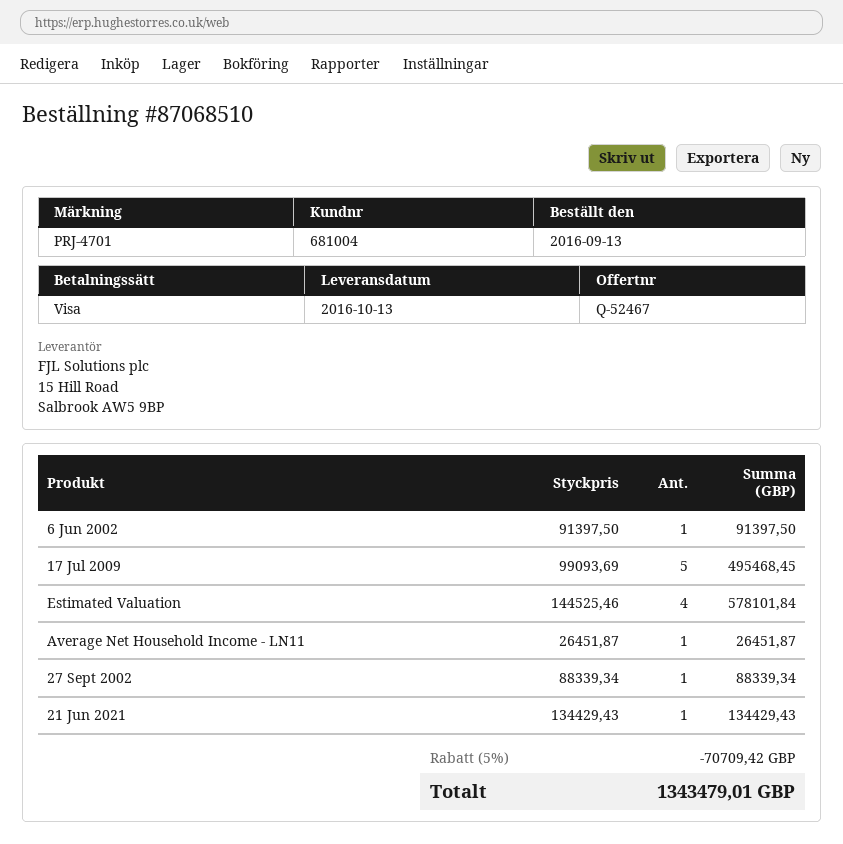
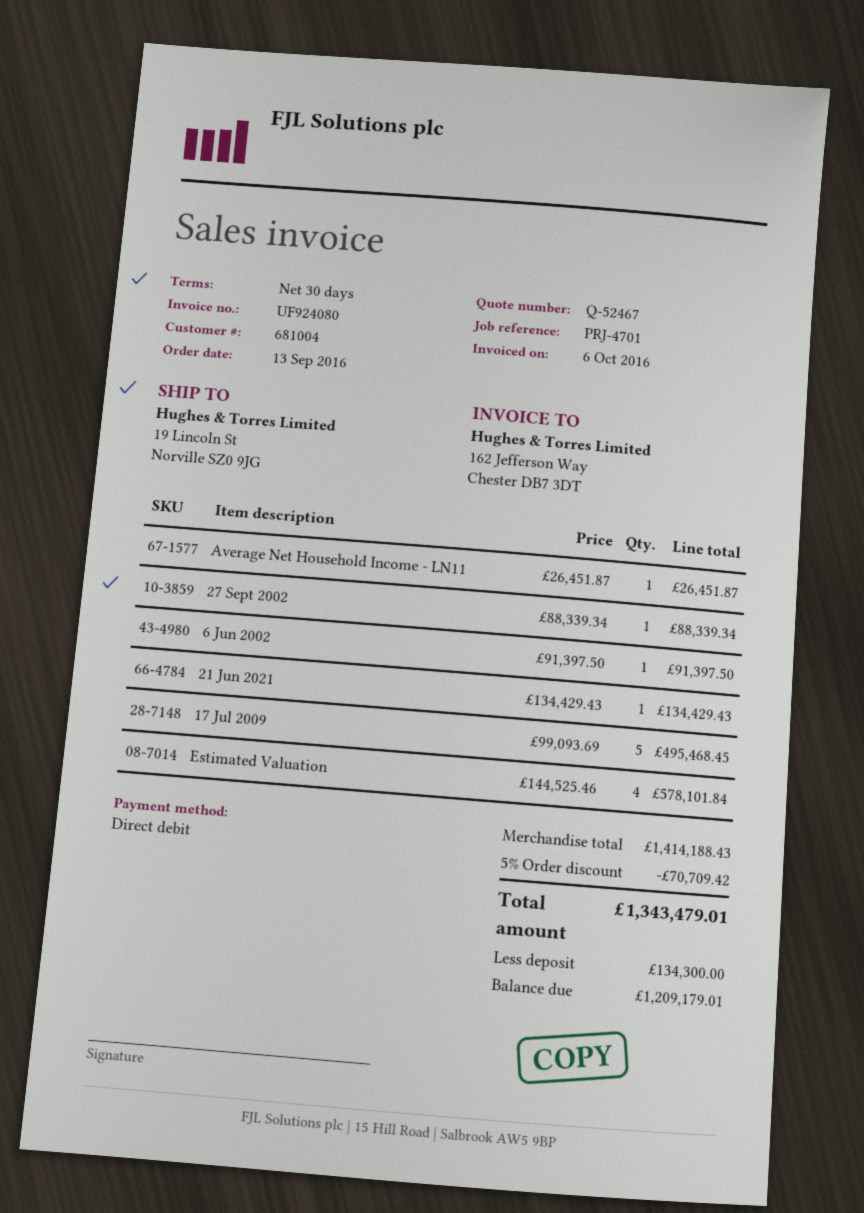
payment method: Visa -> direct debit

